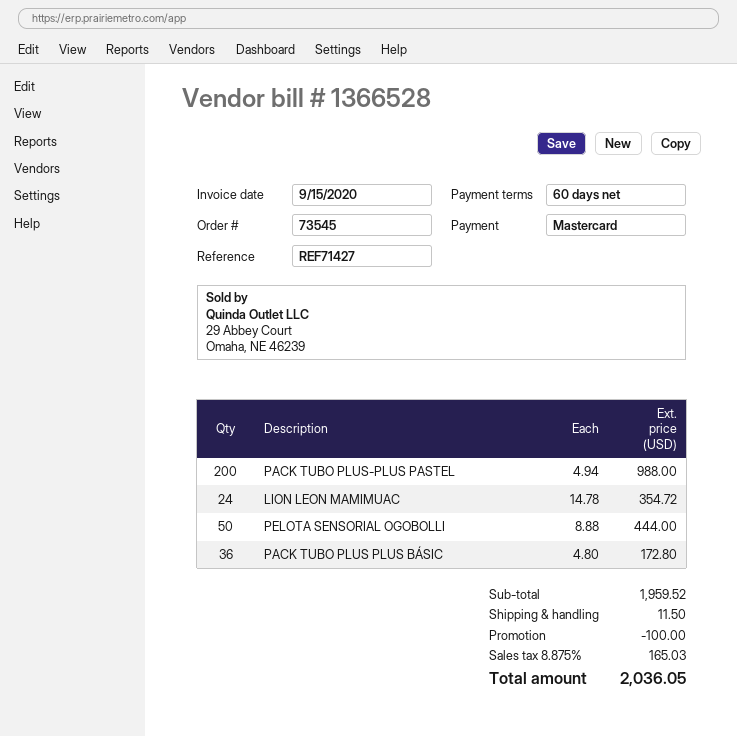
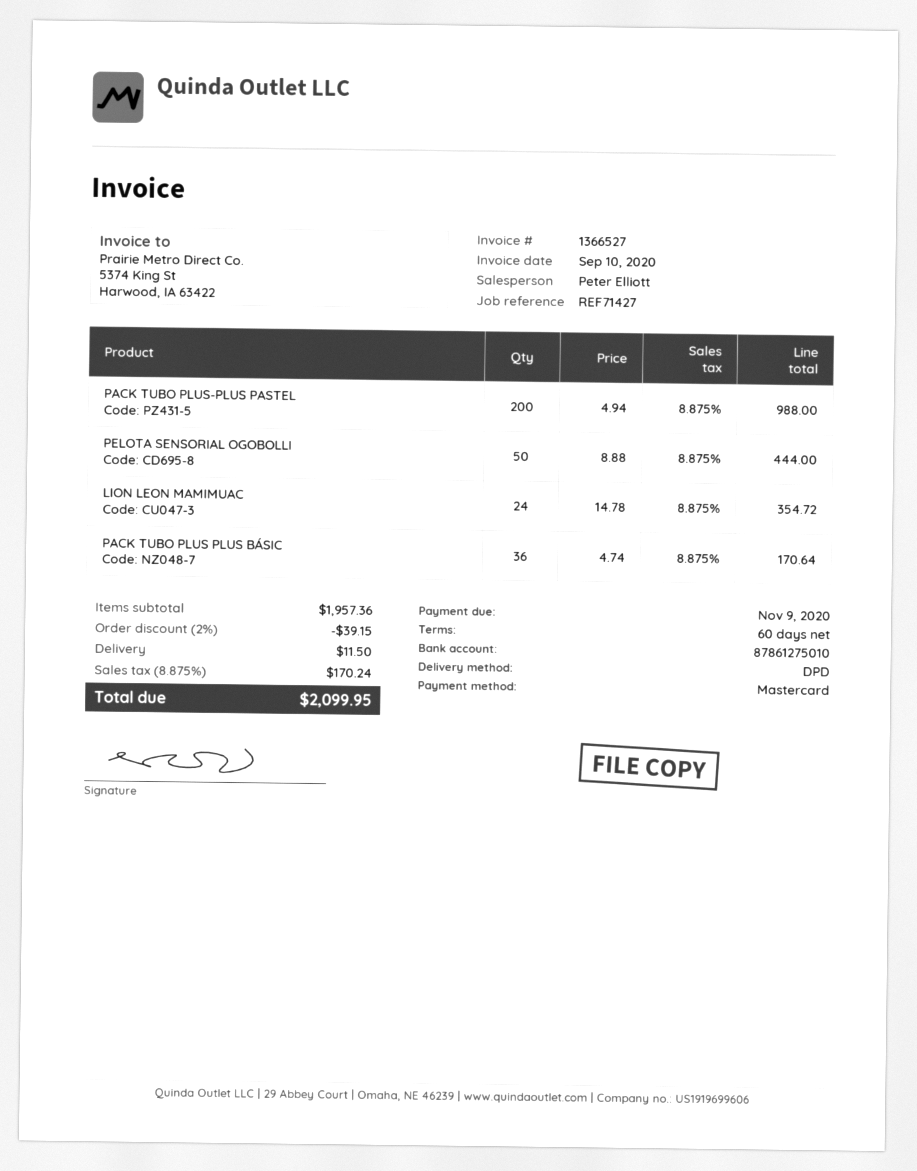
invoice number: 1366528 -> 1366527
invoice date: 2020-09-15 -> 2020-09-10
PACK TUBO PLUS PLUS BÁSIC: 36 x 4.80 = 172.80 -> 36 x 4.74 = 170.64
subtotal: 1959.52 -> 1957.36
discount: 100.00 -> 39.15
tax: 8.875% = 165.03 -> 8.875% = 170.24
total: 2036.05 -> 2099.95

